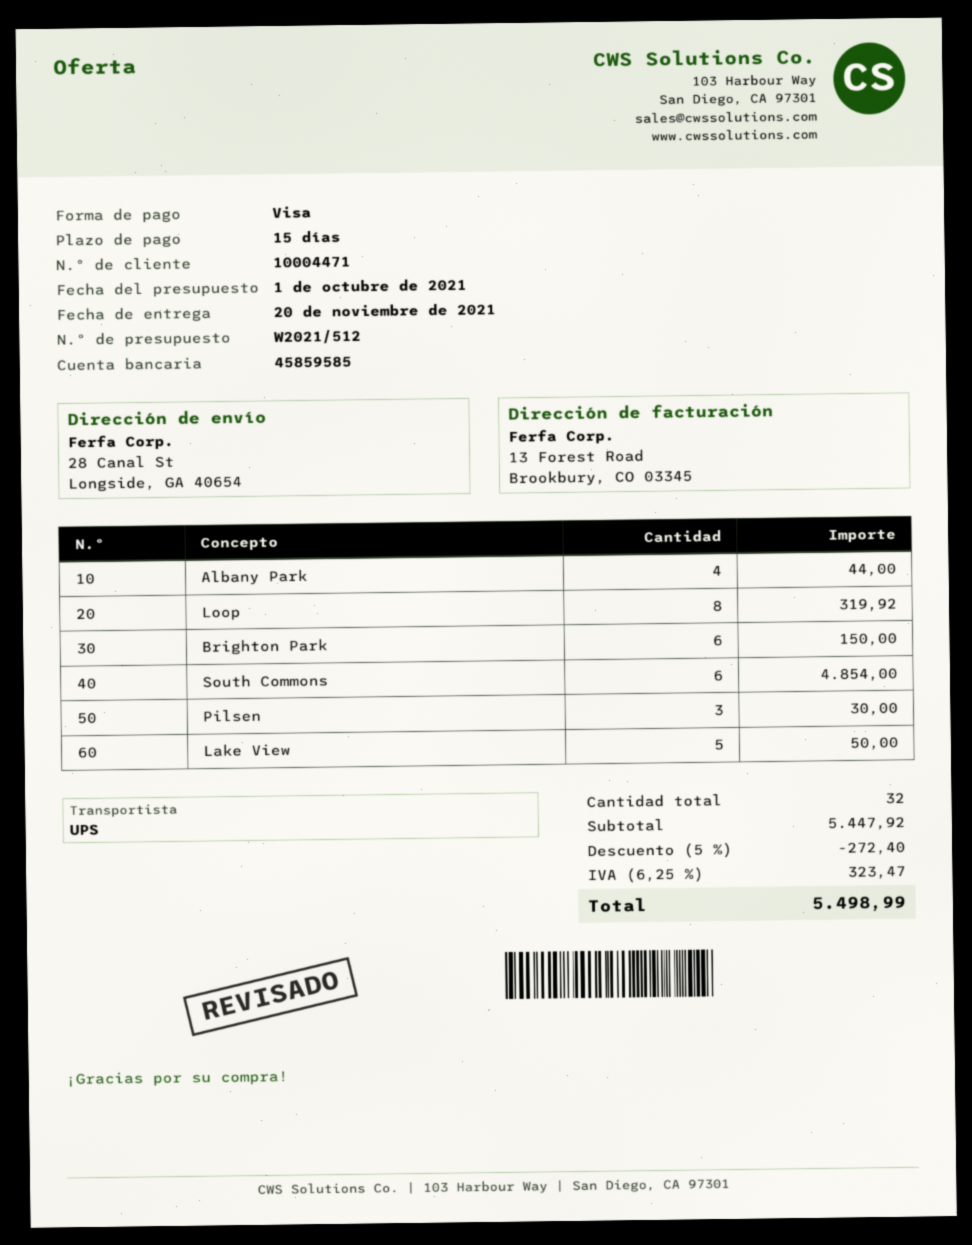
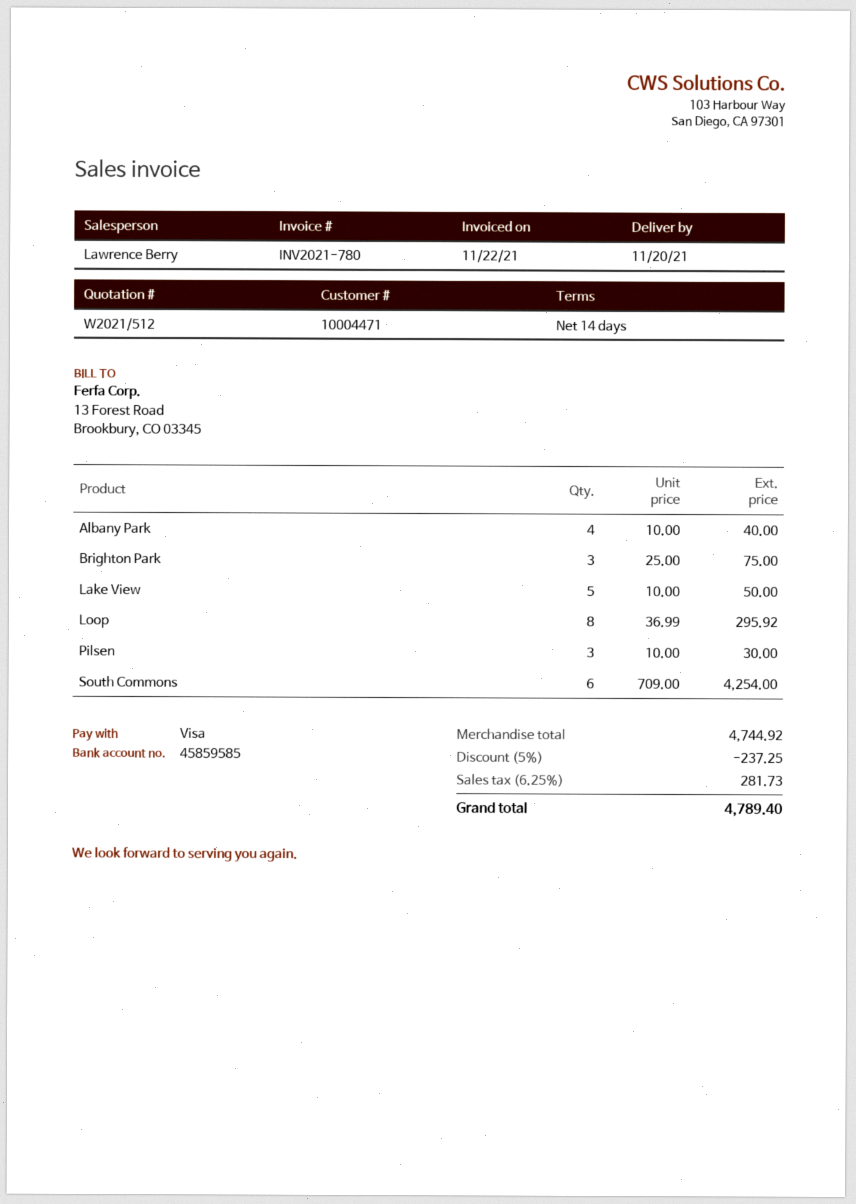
payment terms: 15 days -> 14 days
Albany Park: 4 for 44.00 -> 4 for 40.00
Loop: 8 for 319.92 -> 8 for 295.92
Brighton Park: 6 for 150.00 -> 3 for 75.00
South Commons: 6 for 4854.00 -> 6 for 4254.00
subtotal: 5447.92 -> 4744.92
discount: 5% = 272.40 -> 5% = 237.25
tax: 6.25% = 323.47 -> 6.25% = 281.73
total: 5498.99 -> 4789.40

